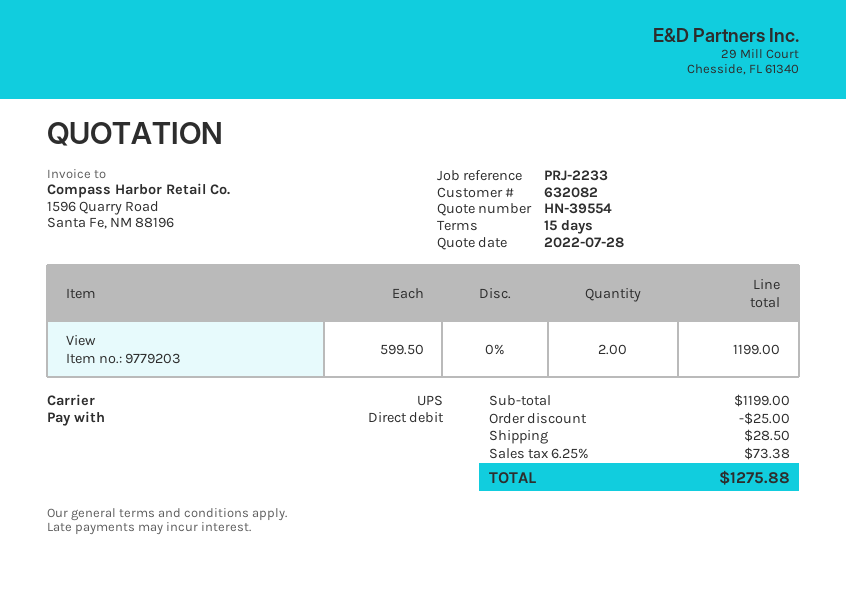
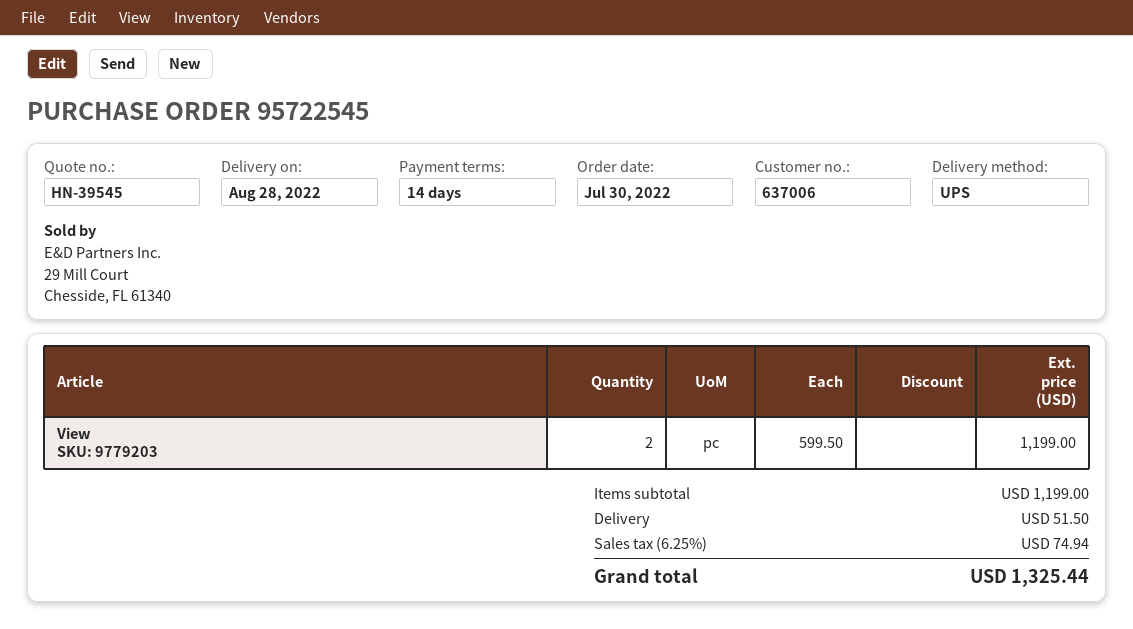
quote number: HN-39554 -> HN-39545
payment terms: 15 days -> 14 days
customer number: 632082 -> 637006
discount: 25.00 -> none
shipping: 28.50 -> 51.50
tax: 6.25% = 73.38 -> 6.25% = 74.94
total: 1275.88 -> 1325.44

